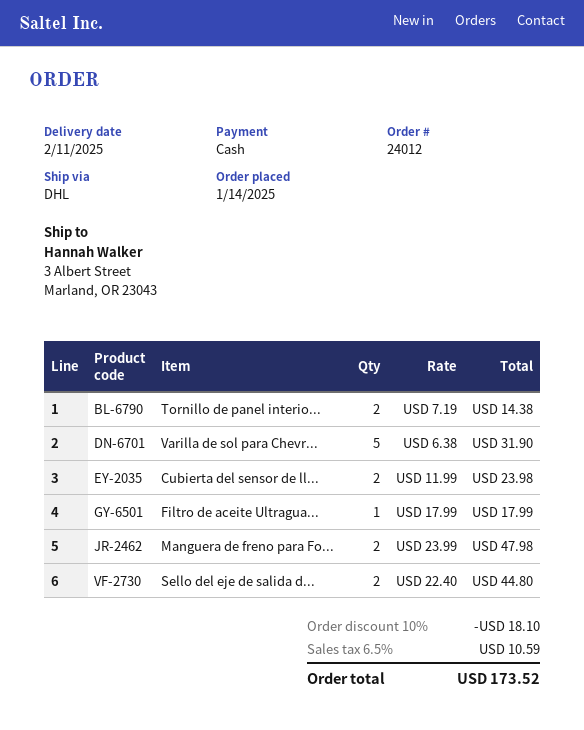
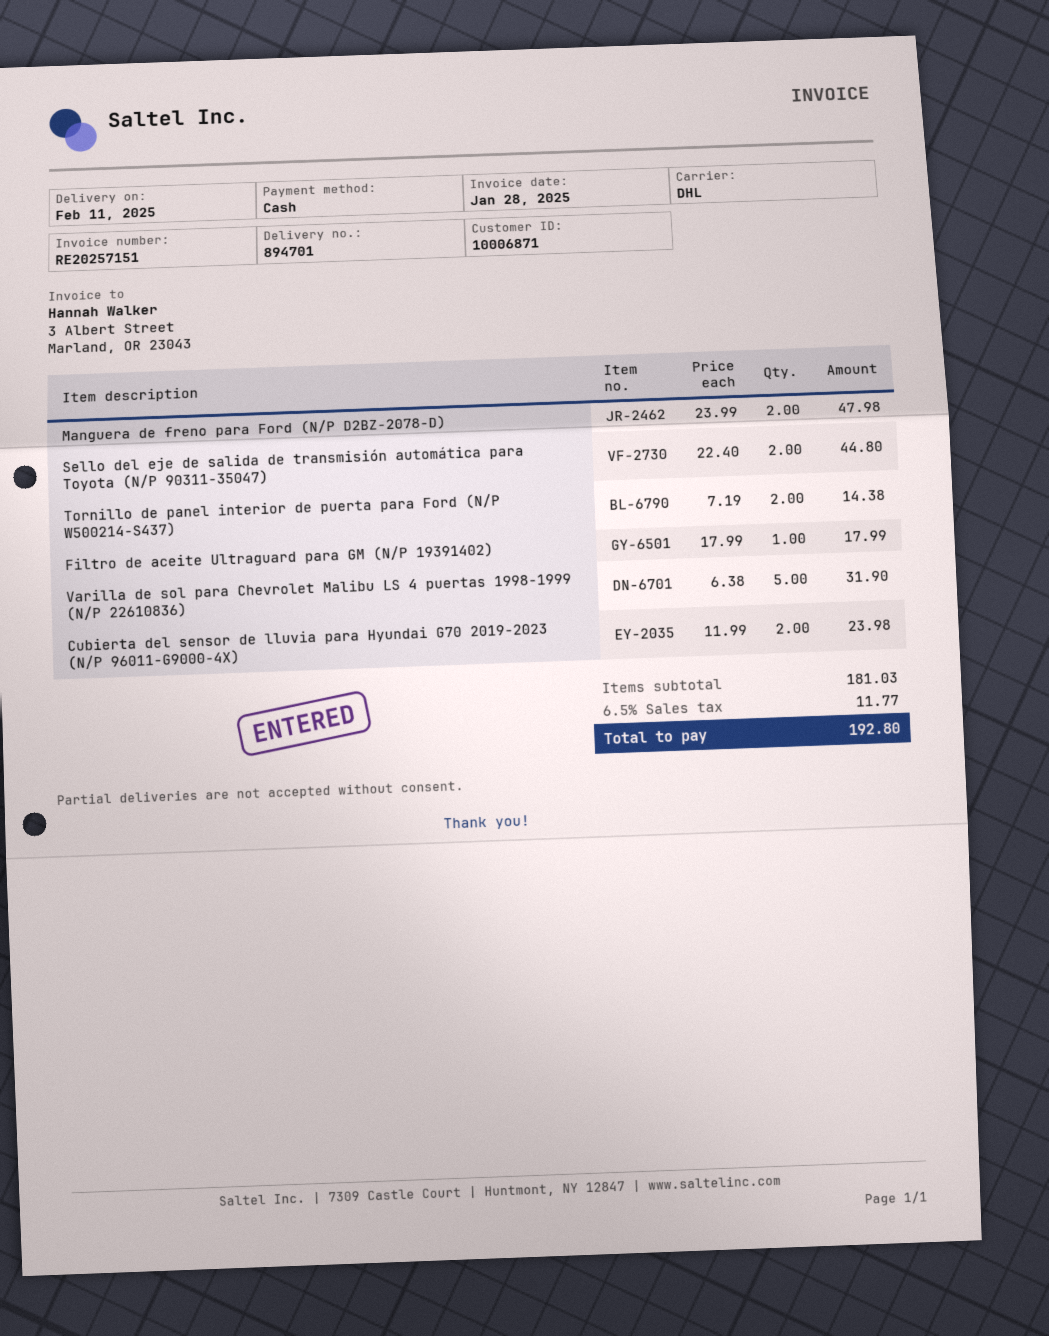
discount: 10% = 18.10 -> none
tax: 6.5% = 10.59 -> 6.5% = 11.77
total: 173.52 -> 192.80

